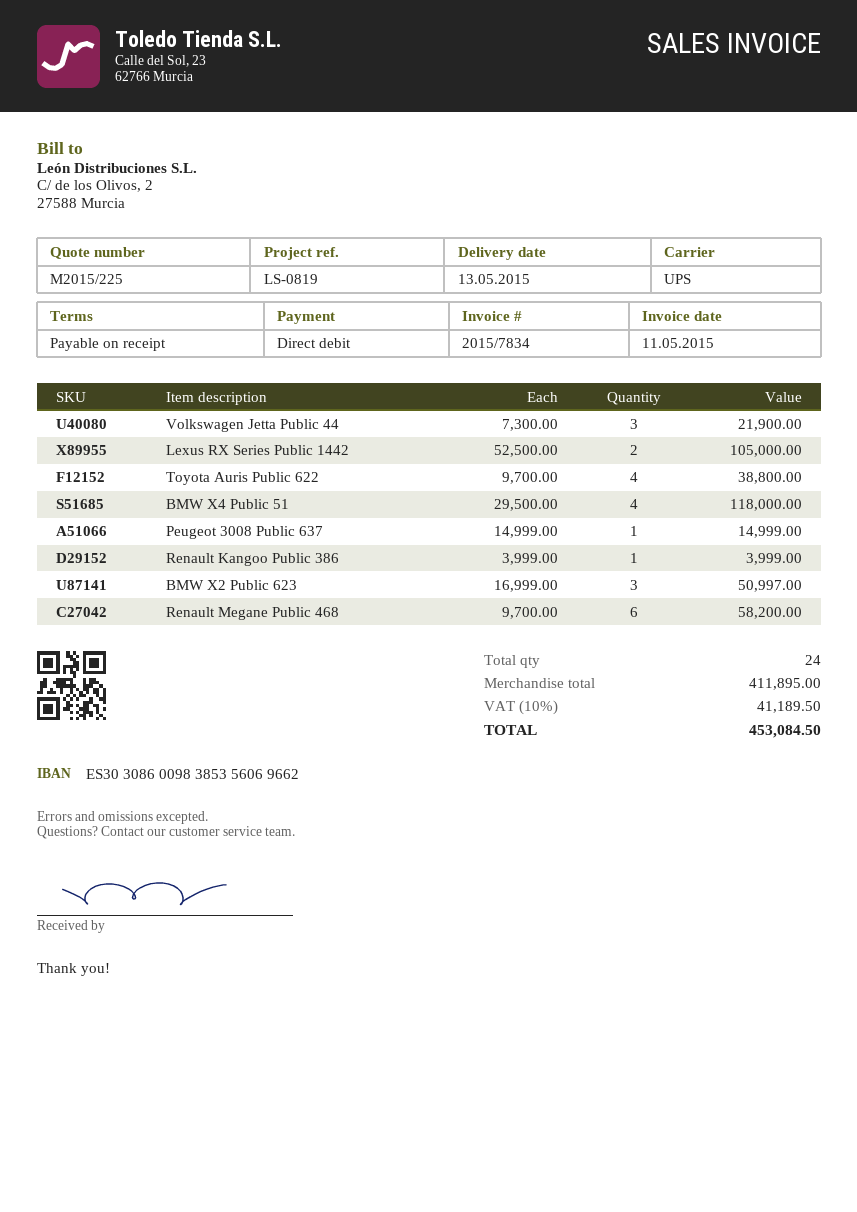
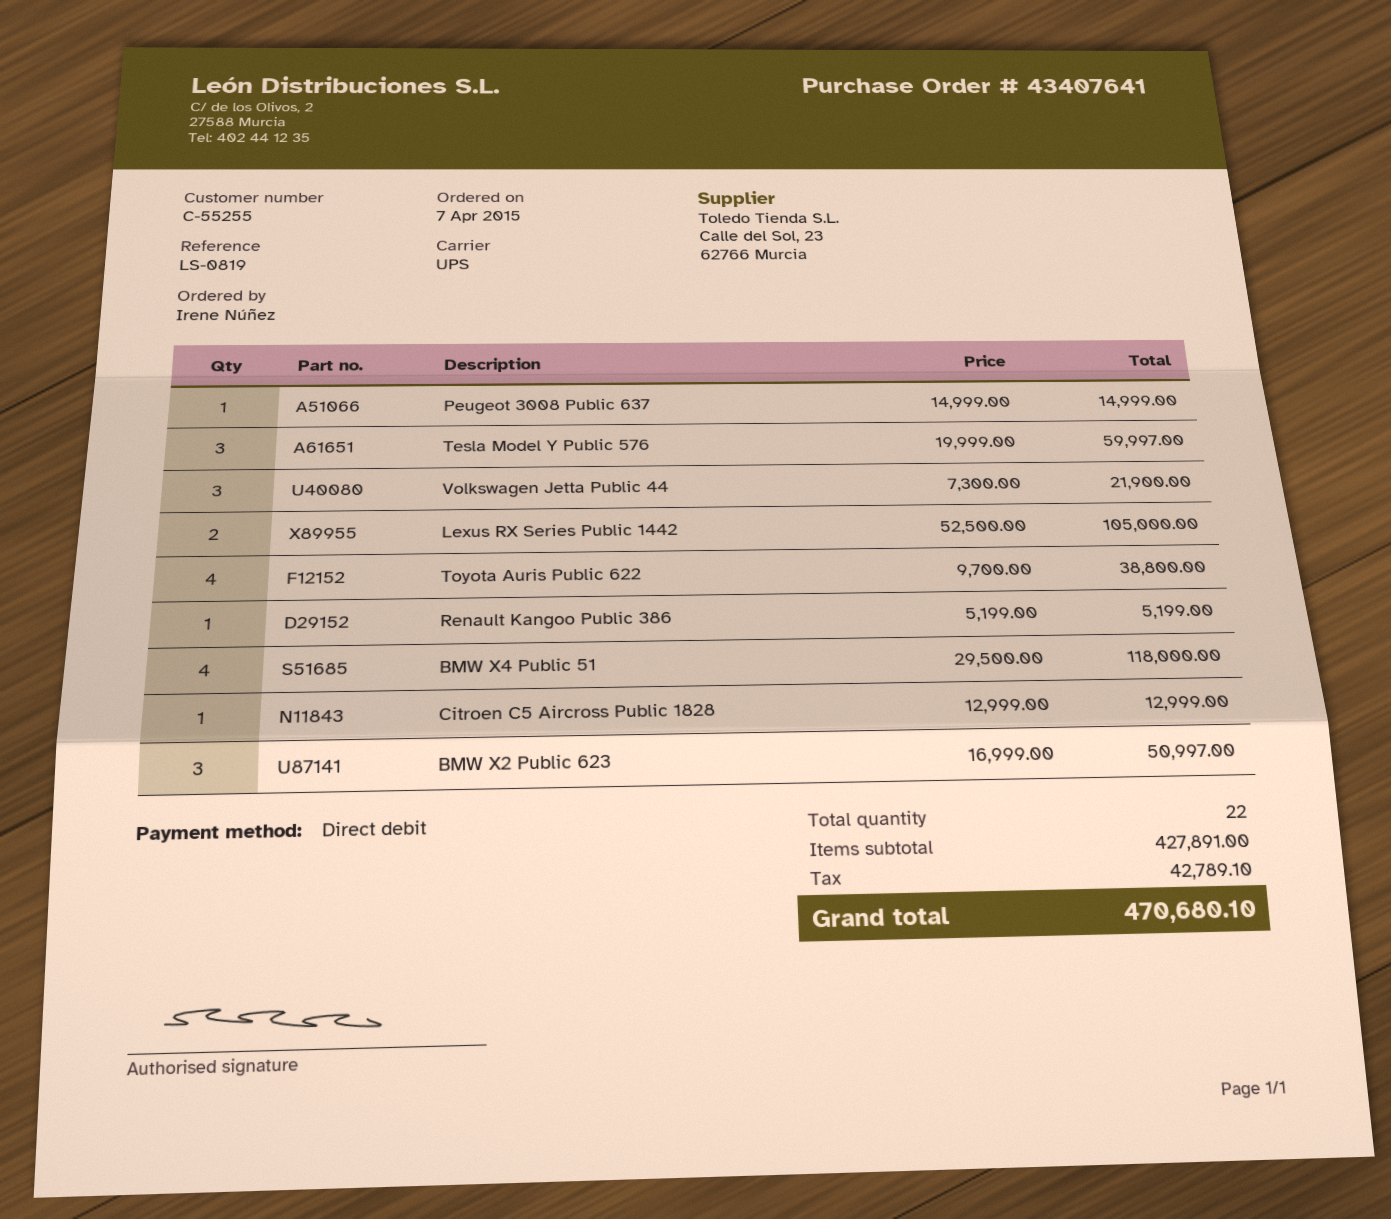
Renault Kangoo Public 386: 1 x 3999.00 = 3999.00 -> 1 x 5199.00 = 5199.00
Renault Megane Public 468: 6 x 9700.00 = 58200.00 -> none
Tesla Model Y Public 576: none -> 3 x 19999.00 = 59997.00
Citroen C5 Aircross Public 1828: none -> 1 x 12999.00 = 12999.00
total quantity: 24 -> 22
subtotal: 411895.00 -> 427891.00
tax: 41189.50 -> 42789.10
total: 453084.50 -> 470680.10

